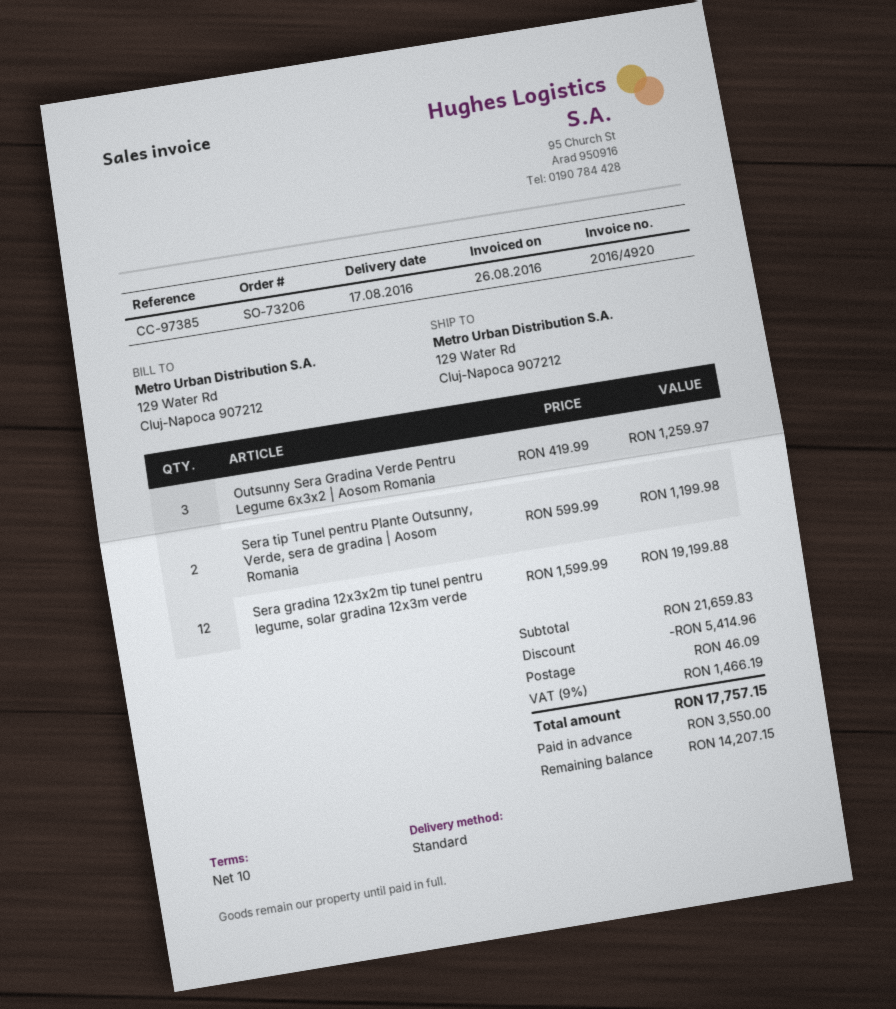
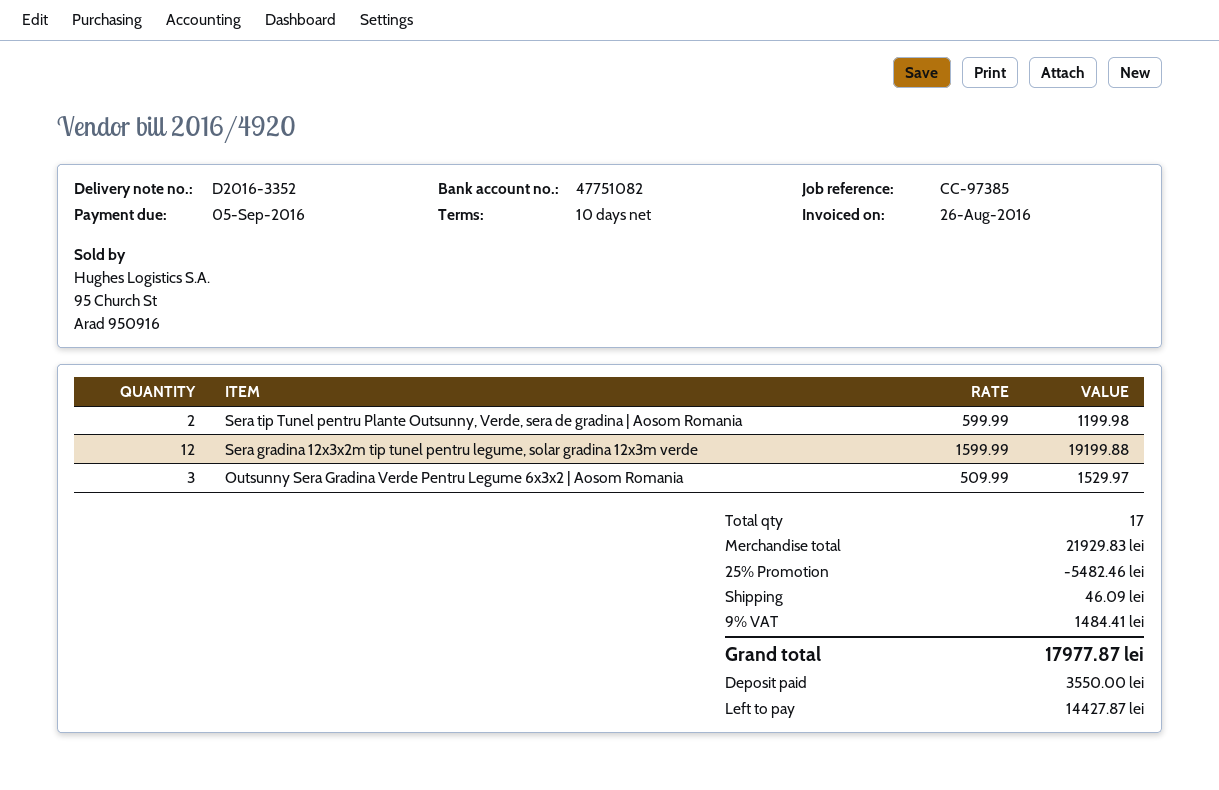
Outsunny Sera Gradina Verde Pentru Legume 6x3x2 | Aosom Romania: 3 x 419.99 = 1259.97 -> 3 x 509.99 = 1529.97
subtotal: 21659.83 -> 21929.83
discount: 5414.96 -> 5482.46
tax: 9% = 1466.19 -> 9% = 1484.41
total: 17757.15 -> 17977.87
balance: 14207.15 -> 14427.87

